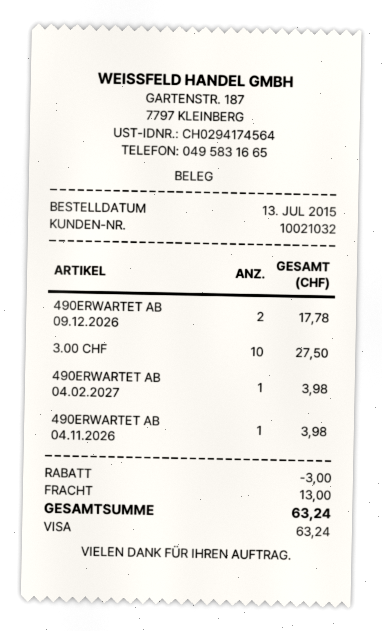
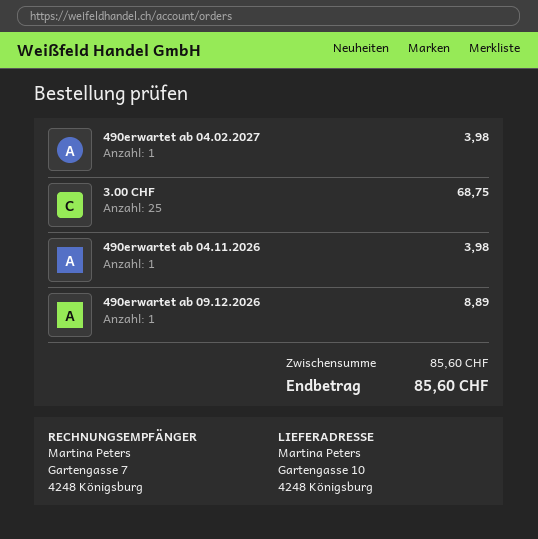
490ERWARTET AB 09.12.2026: 2 for 17.78 -> 1 for 8.89
3.00 CHF: 10 for 27.50 -> 25 for 68.75
discount: 3.00 -> none
shipping: 13.00 -> none
total: 63.24 -> 85.60

